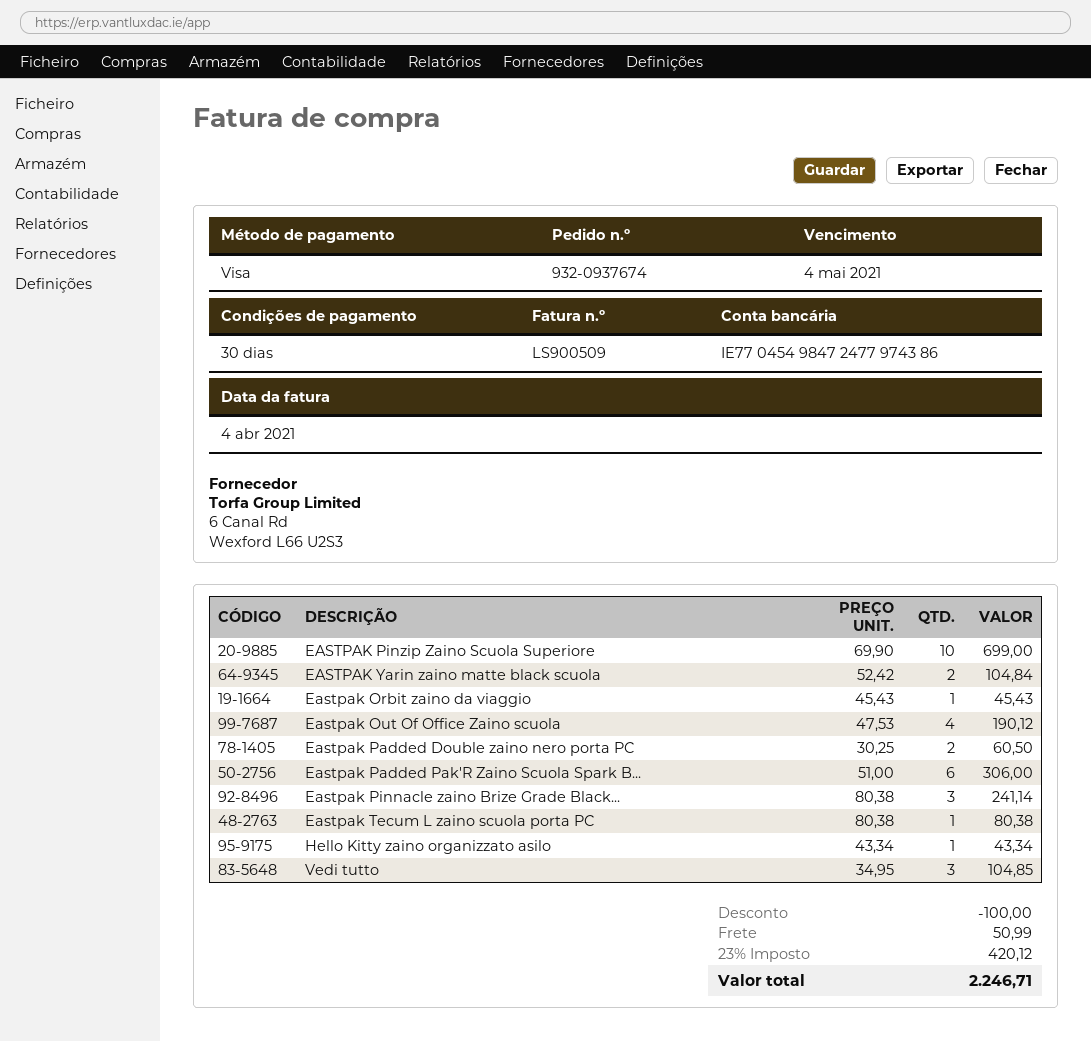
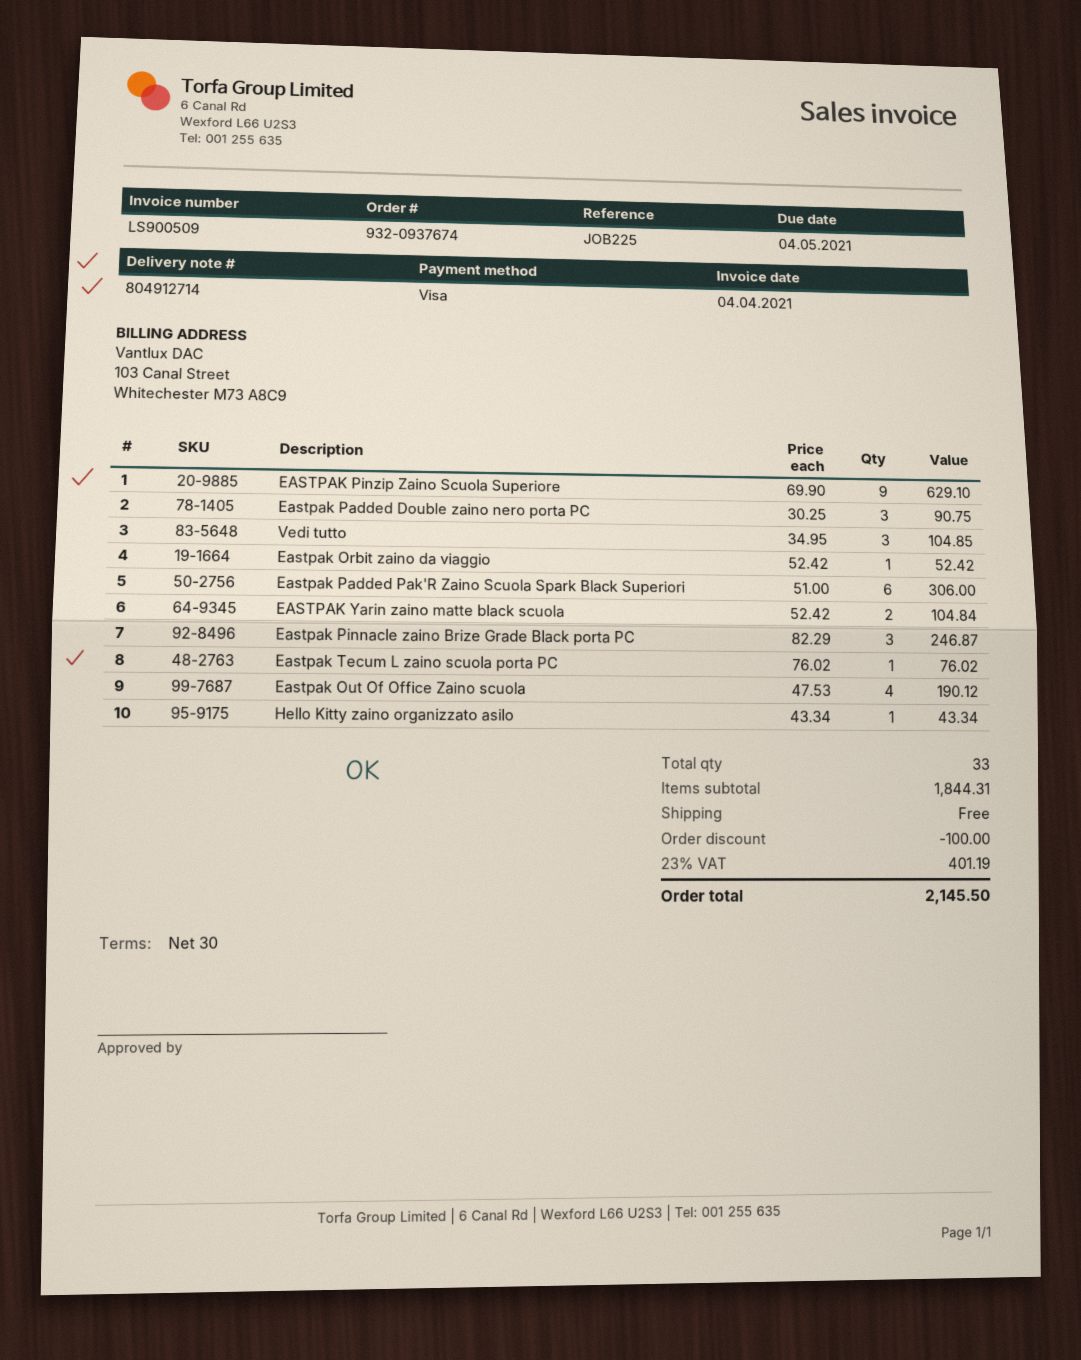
EASTPAK Pinzip Zaino Scuola Superiore: 10 x 69.90 = 699.00 -> 9 x 69.90 = 629.10
Eastpak Orbit zaino da viaggio: 1 x 45.43 = 45.43 -> 1 x 52.42 = 52.42
Eastpak Padded Double zaino nero porta PC: 2 x 30.25 = 60.50 -> 3 x 30.25 = 90.75
Eastpak Pinnacle zaino Brize Grade Black...: 3 x 80.38 = 241.14 -> 3 x 82.29 = 246.87
Eastpak Tecum L zaino scuola porta PC: 1 x 80.38 = 80.38 -> 1 x 76.02 = 76.02
shipping: 50.99 -> 0.00
tax: 23% = 420.12 -> 23% = 401.19
total: 2246.71 -> 2145.50

